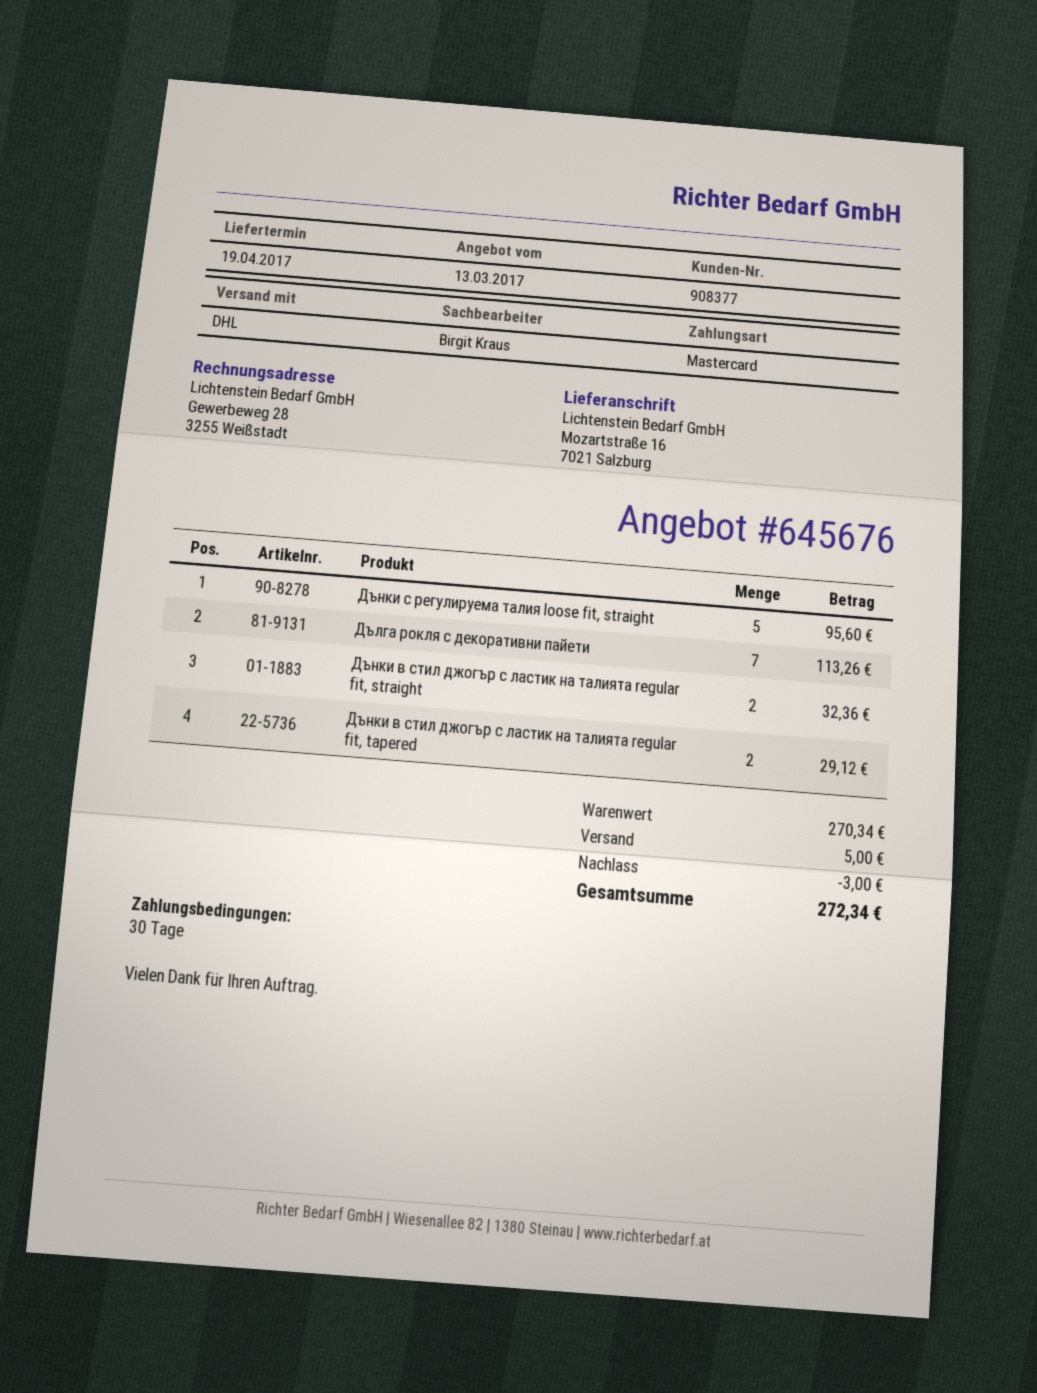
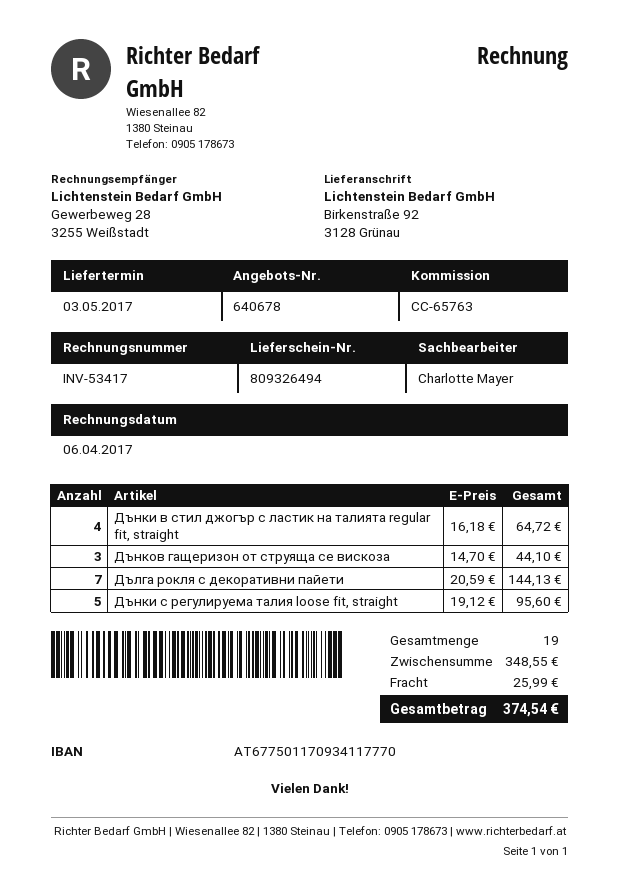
quote number: 645676 -> 640678
delivery date: 2017-04-19 -> 2017-05-03
sales rep: Birgit Kraus -> Charlotte Mayer
ship to: Mozartstraße 16, 7021 Salzburg -> Birkenstraße 92, 3128 Grünau
Дълга рокля с декоративни пайети: 7 for 113.26 -> 7 for 144.13
Дънки в стил джогър с ластик на талията regular fit, straight: 2 for 32.36 -> 4 for 64.72
Дънки в стил джогър с ластик на талията regular fit, tapered: 2 for 29.12 -> none
Дънков гащеризон от струяща се вискоза: none -> 3 for 44.10
subtotal: 270.34 -> 348.55
discount: 3.00 -> none
shipping: 5.00 -> 25.99
total: 272.34 -> 374.54

